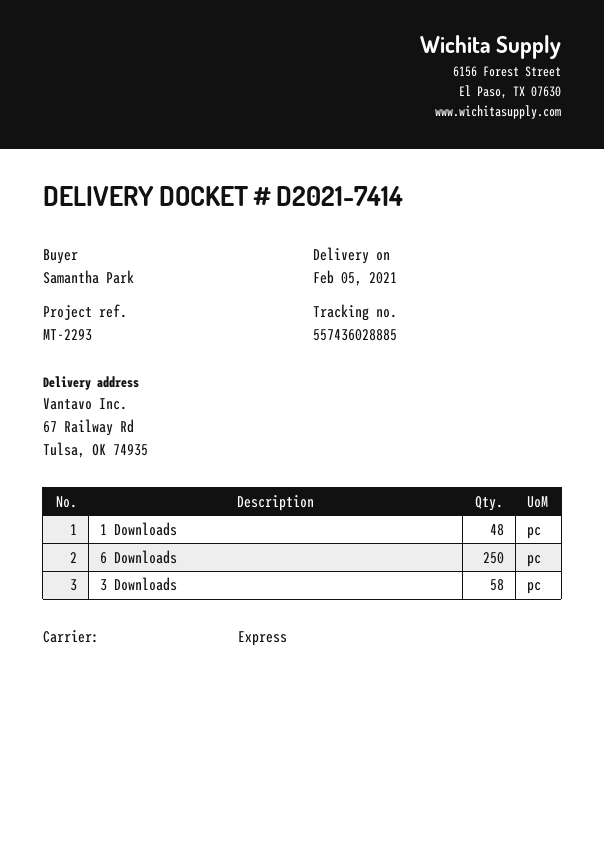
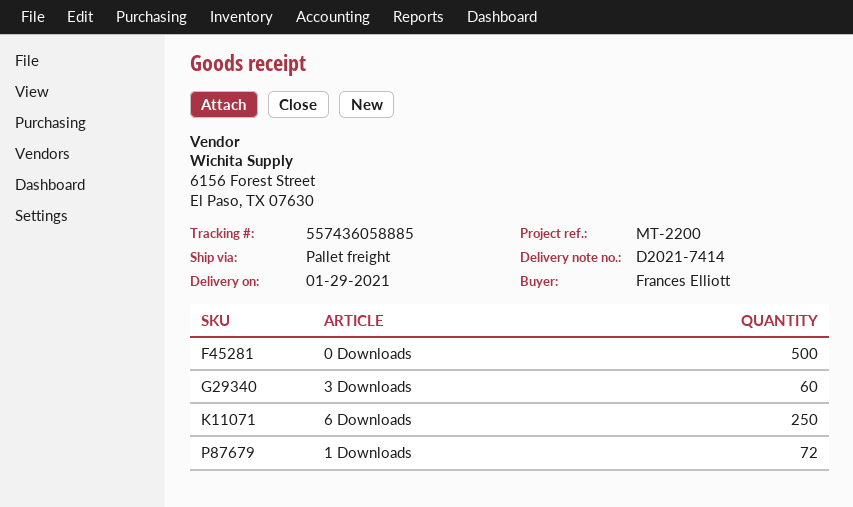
delivery date: 2021-02-05 -> 2021-01-29
reference: MT-2293 -> MT-2200
ordered by: Samantha Park -> Frances Elliott
shipping method: express -> pallet freight
tracking number: 557436028885 -> 557436058885
1 Downloads: 48 -> 72
3 Downloads: 58 -> 60
0 Downloads: none -> 500

